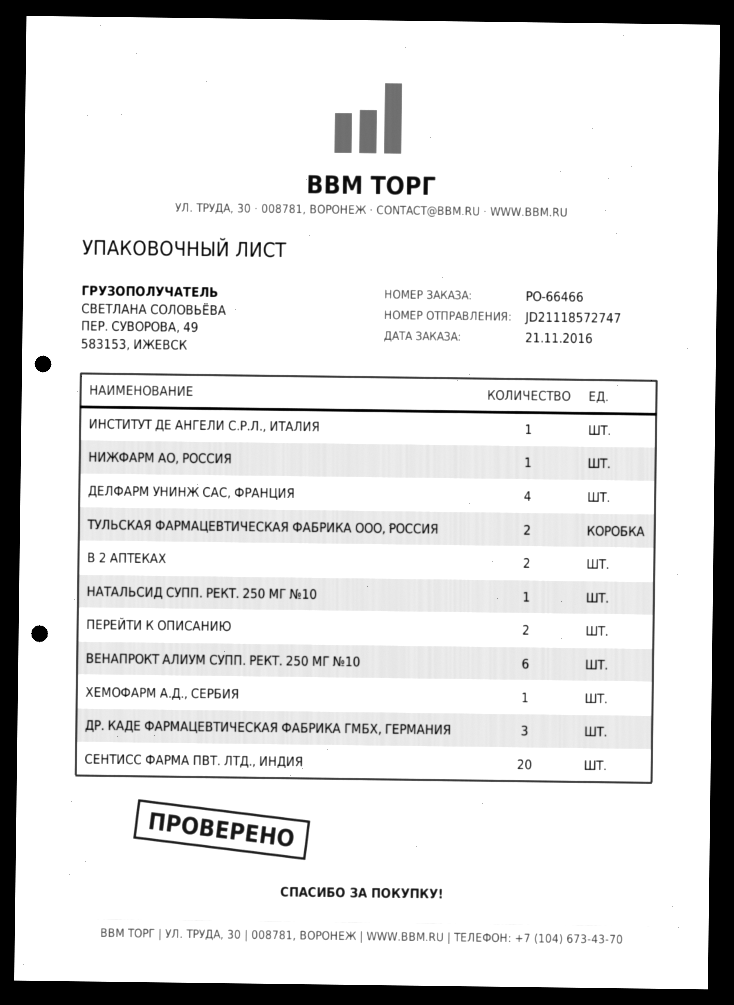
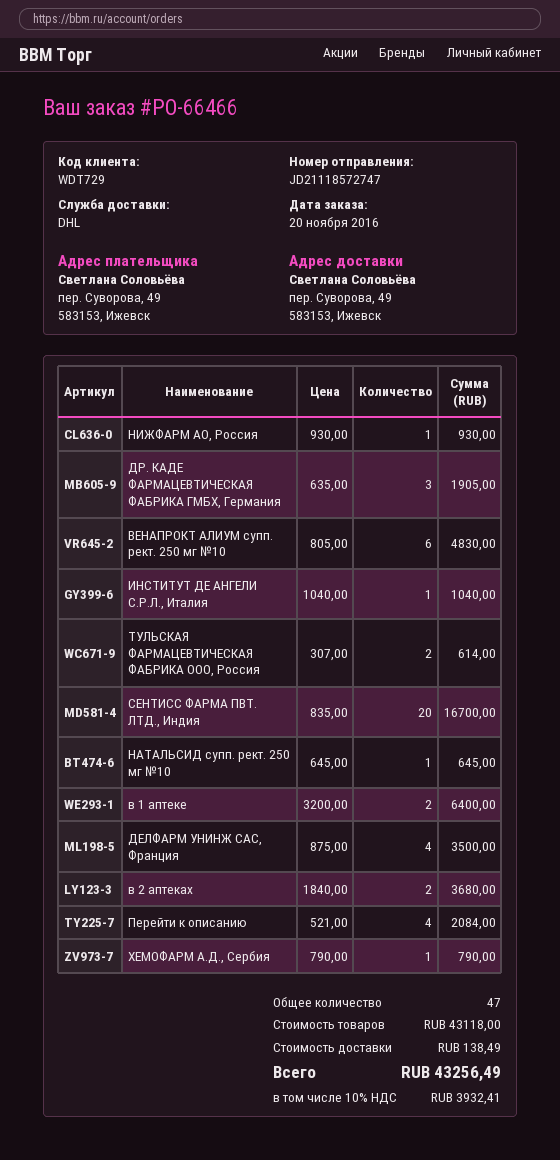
order date: 2016-11-21 -> 2016-11-20
ПЕРЕЙТИ К ОПИСАНИЮ: 2 -> 4
в 1 аптеке: none -> 2

